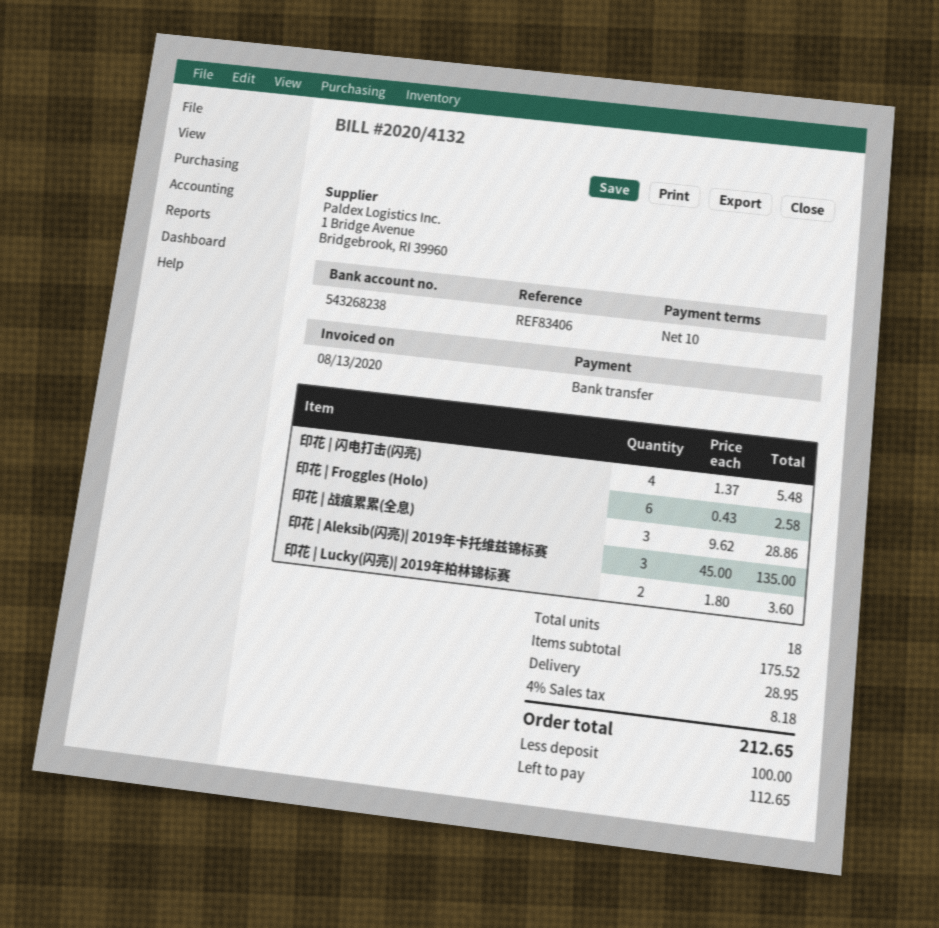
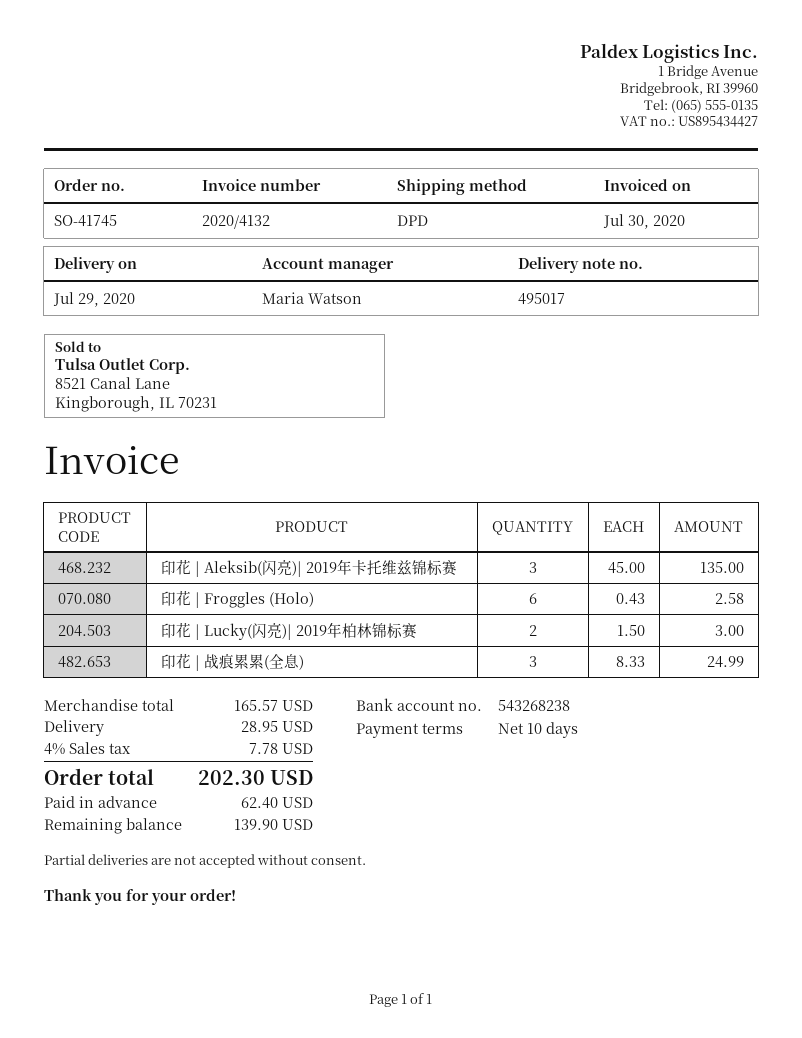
invoice date: 2020-08-13 -> 2020-07-30
印花 | 闪电打击(闪亮): 4 x 1.37 = 5.48 -> none
印花 | 战痕累累(全息): 3 x 9.62 = 28.86 -> 3 x 8.33 = 24.99
印花 | Lucky(闪亮)| 2019年柏林锦标赛: 2 x 1.80 = 3.60 -> 2 x 1.50 = 3.00
subtotal: 175.52 -> 165.57
tax: 4% = 8.18 -> 4% = 7.78
total: 212.65 -> 202.30
deposit: 100.00 -> 62.40
balance: 112.65 -> 139.90

